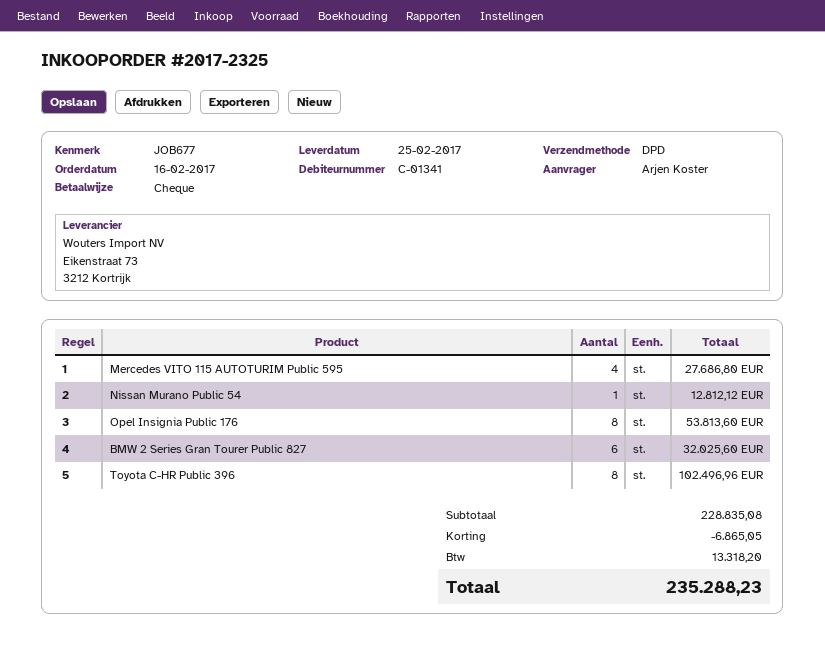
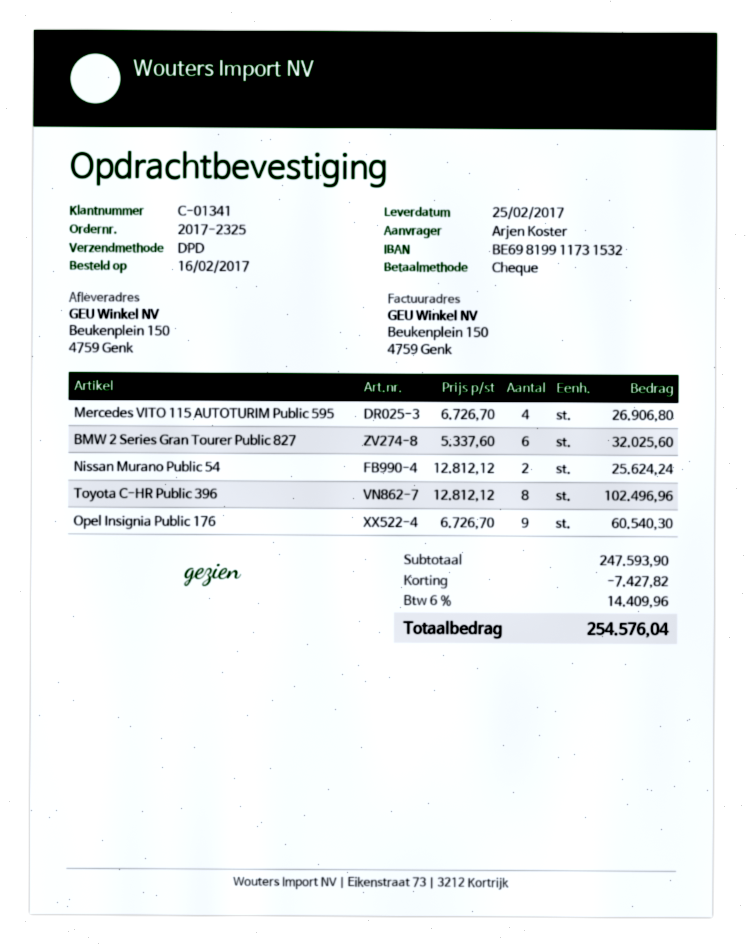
Mercedes VITO 115 AUTOTURIM Public 595: 4 for 27686.80 -> 4 for 26906.80
Nissan Murano Public 54: 1 for 12812.12 -> 2 for 25624.24
Opel Insignia Public 176: 8 for 53813.60 -> 9 for 60540.30
subtotal: 228835.08 -> 247593.90
discount: 6865.05 -> 7427.82
tax: 13318.20 -> 14409.96
total: 235288.23 -> 254576.04

